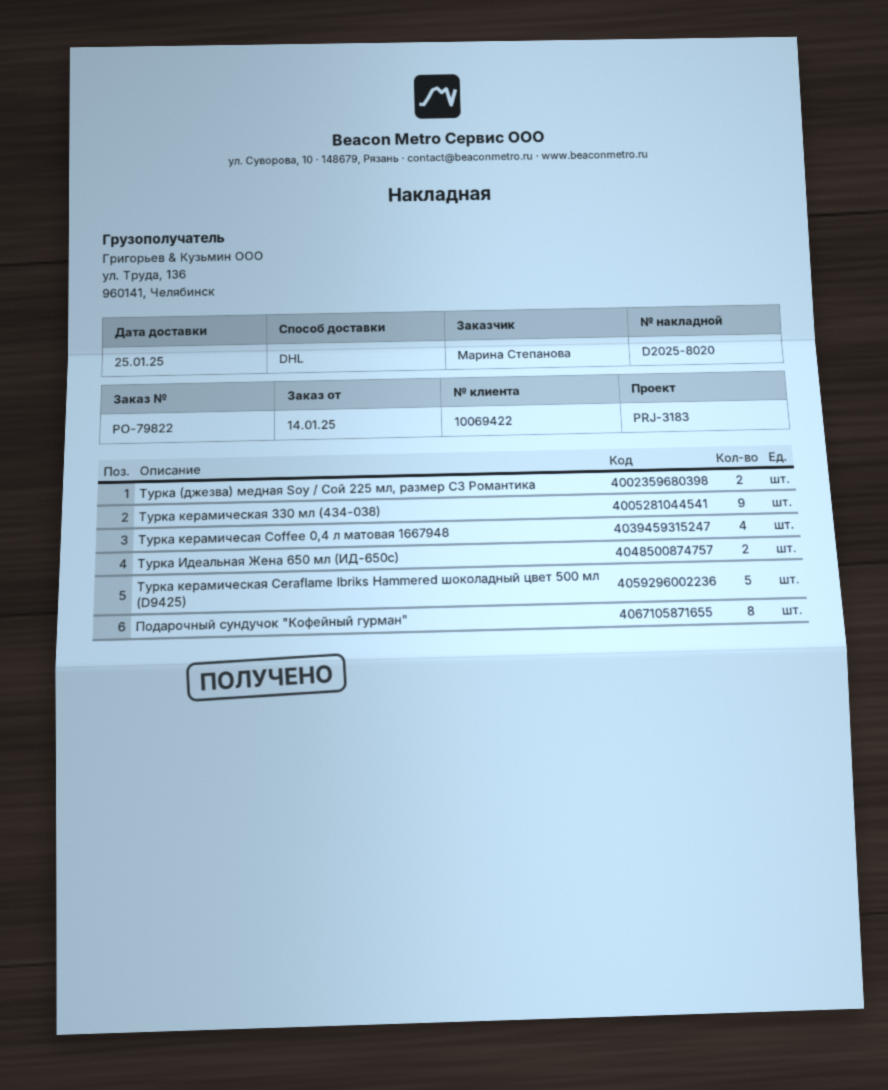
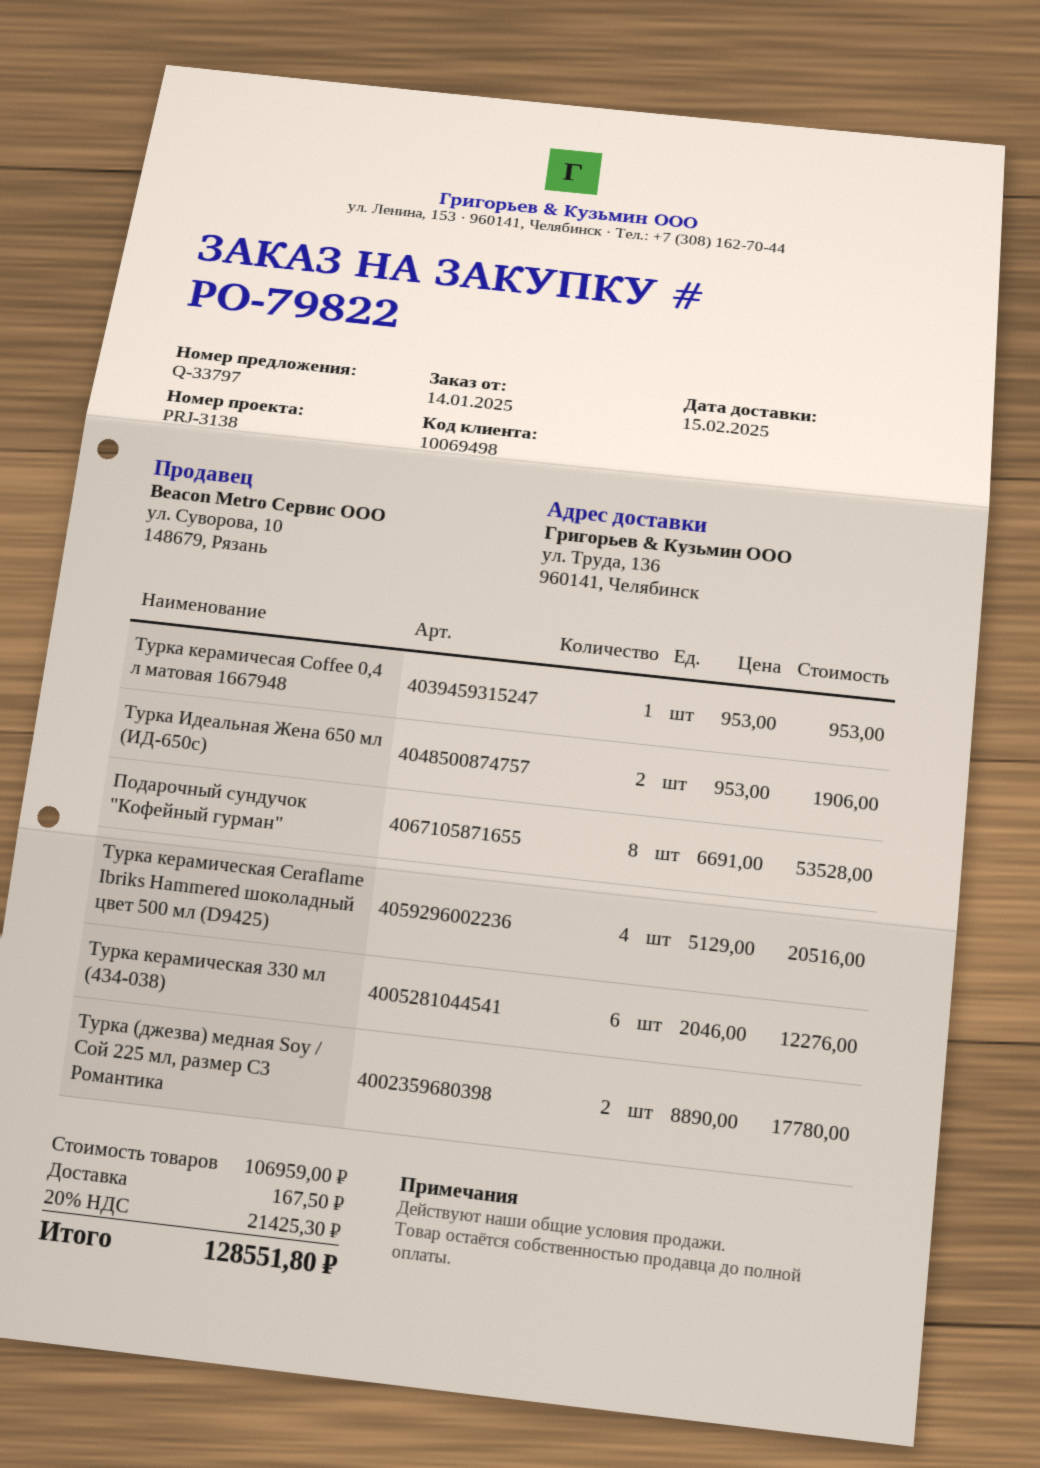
delivery date: 2025-01-25 -> 2025-02-15
customer number: 10069422 -> 10069498
reference: PRJ-3183 -> PRJ-3138
Турка керамическая 330 мл (434-038): 9 -> 6
Турка керамичесая Coffee 0,4 л матовая 1667948: 4 -> 1
Турка керамическая Ceraflame Ibriks Hammered шоколадный цвет 500 мл (D9425): 5 -> 4

